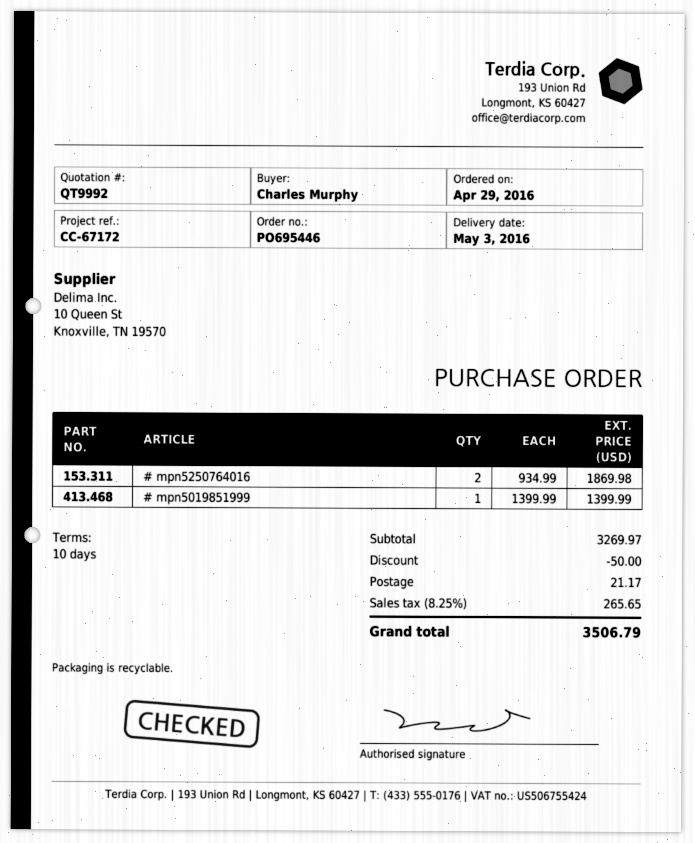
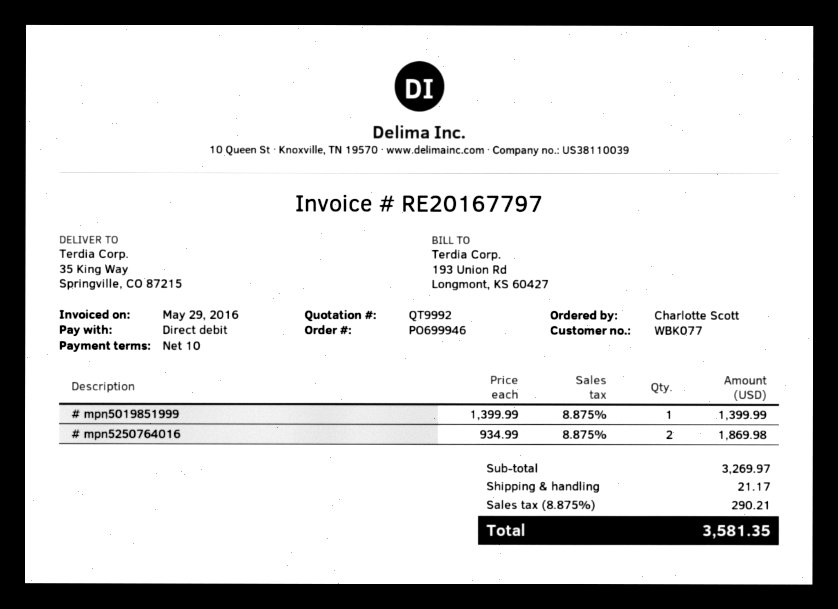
order number: PO695446 -> PO699946
ordered by: Charles Murphy -> Charlotte Scott
discount: 50.00 -> none
tax: 8.25% = 265.65 -> 8.875% = 290.21
total: 3506.79 -> 3581.35

